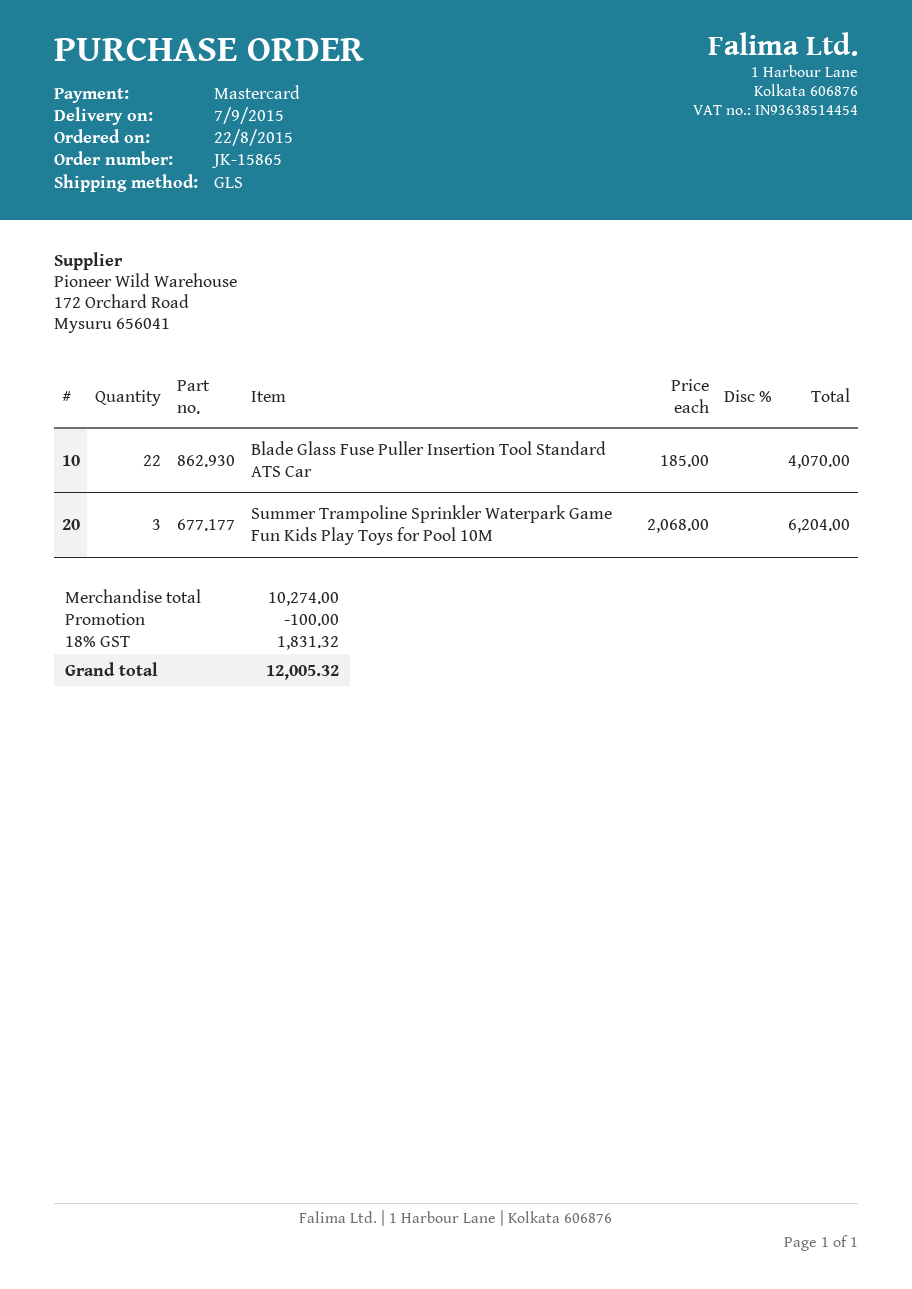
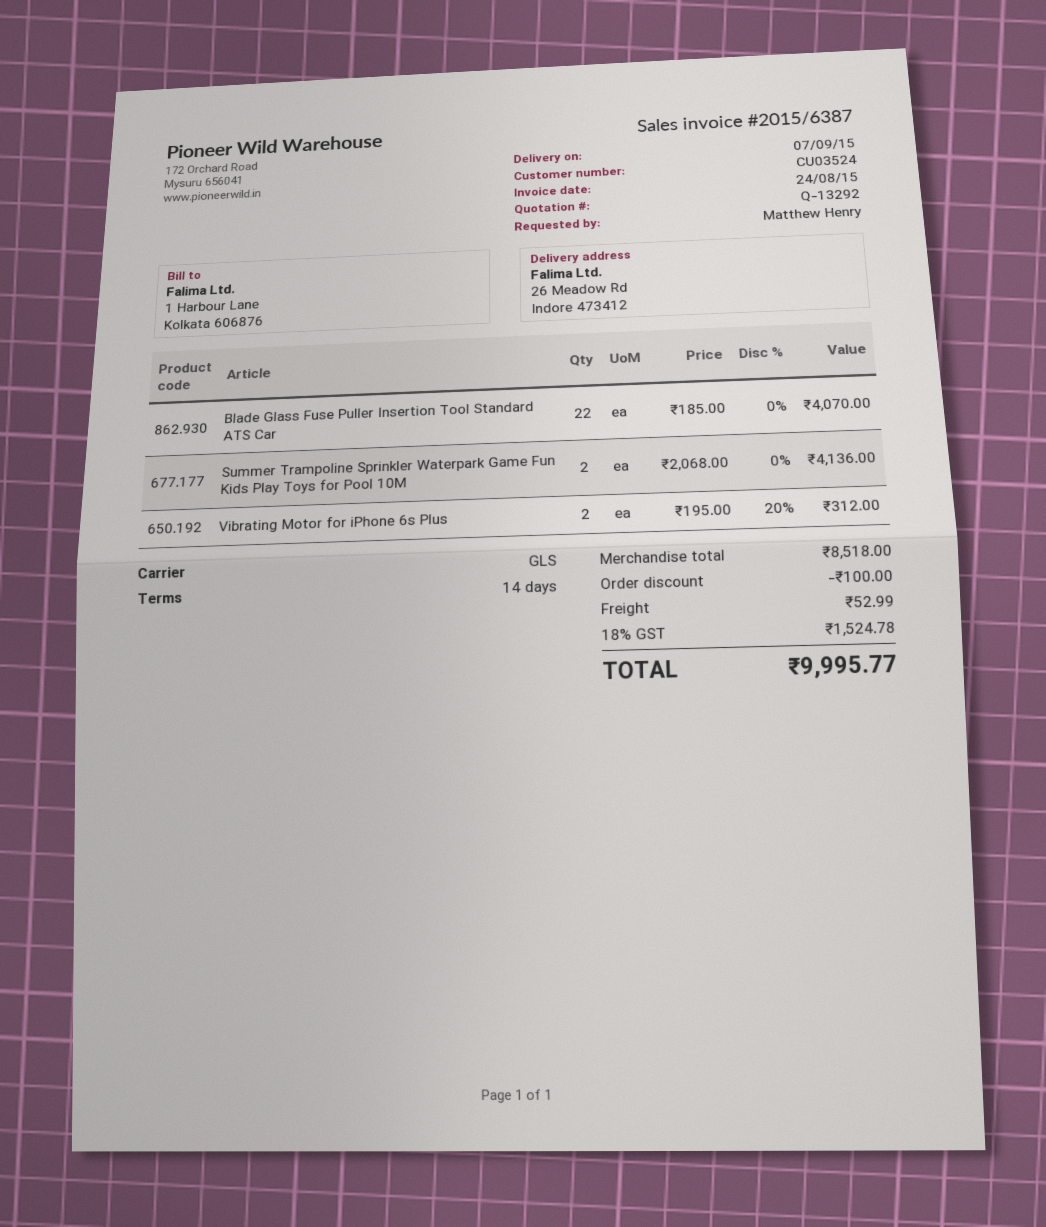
Summer Trampoline Sprinkler Waterpark Game Fun Kids Play Toys for Pool 10M: 3 x 2068.00 = 6204.00 -> 2 x 2068.00 = 4136.00
Vibrating Motor for iPhone 6s Plus: none -> 2 x 195.00 - 20% = 312.00
subtotal: 10274.00 -> 8518.00
shipping: none -> 52.99
tax: 18% = 1831.32 -> 18% = 1524.78
total: 12005.32 -> 9995.77

